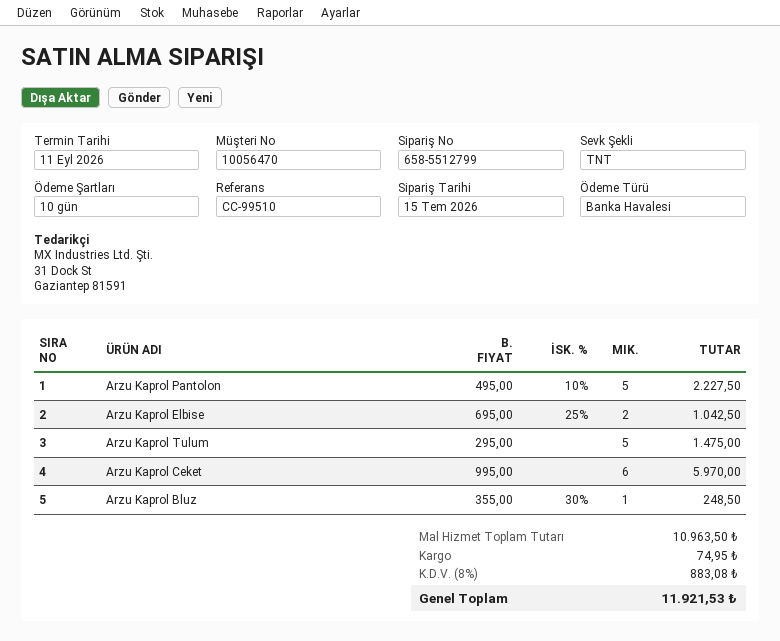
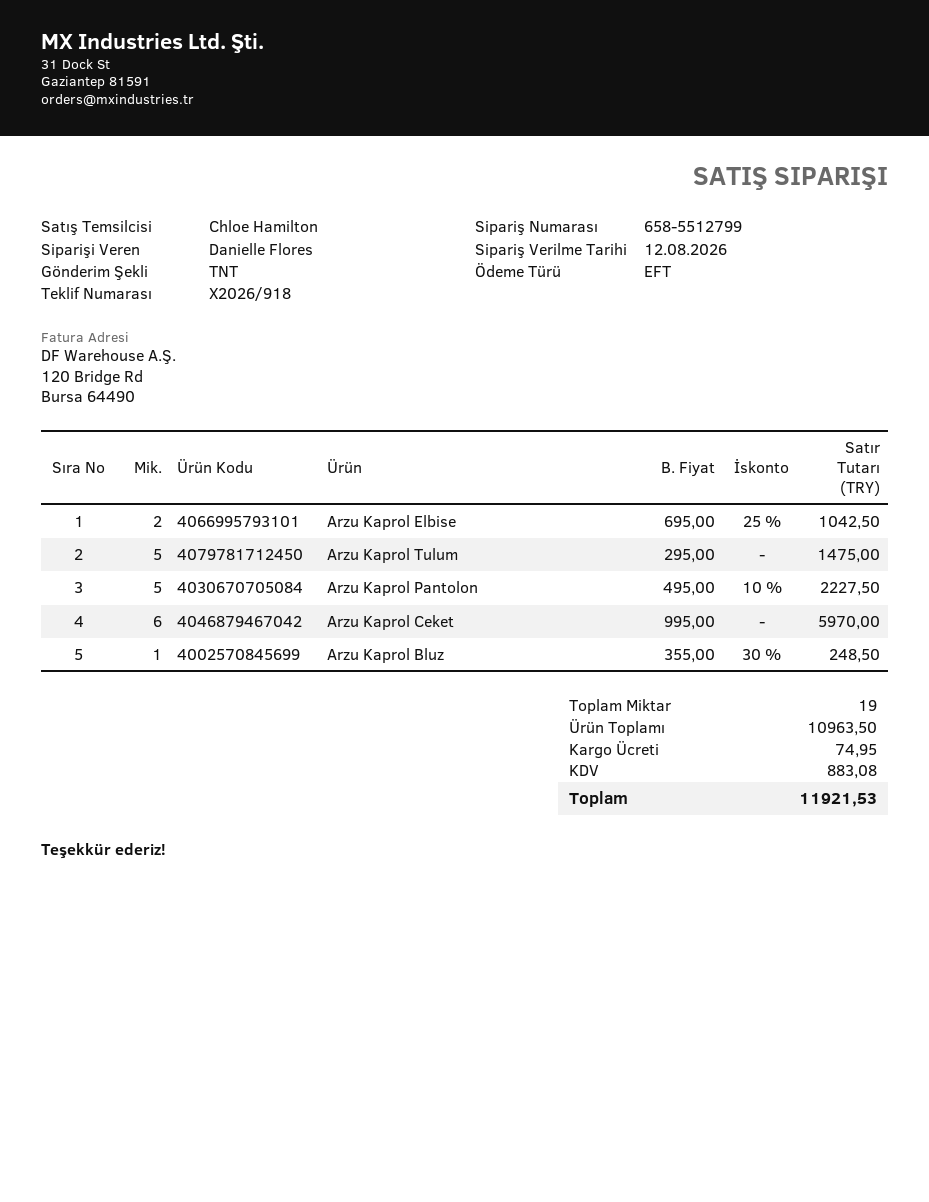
order date: 2026-07-15 -> 2026-08-12

